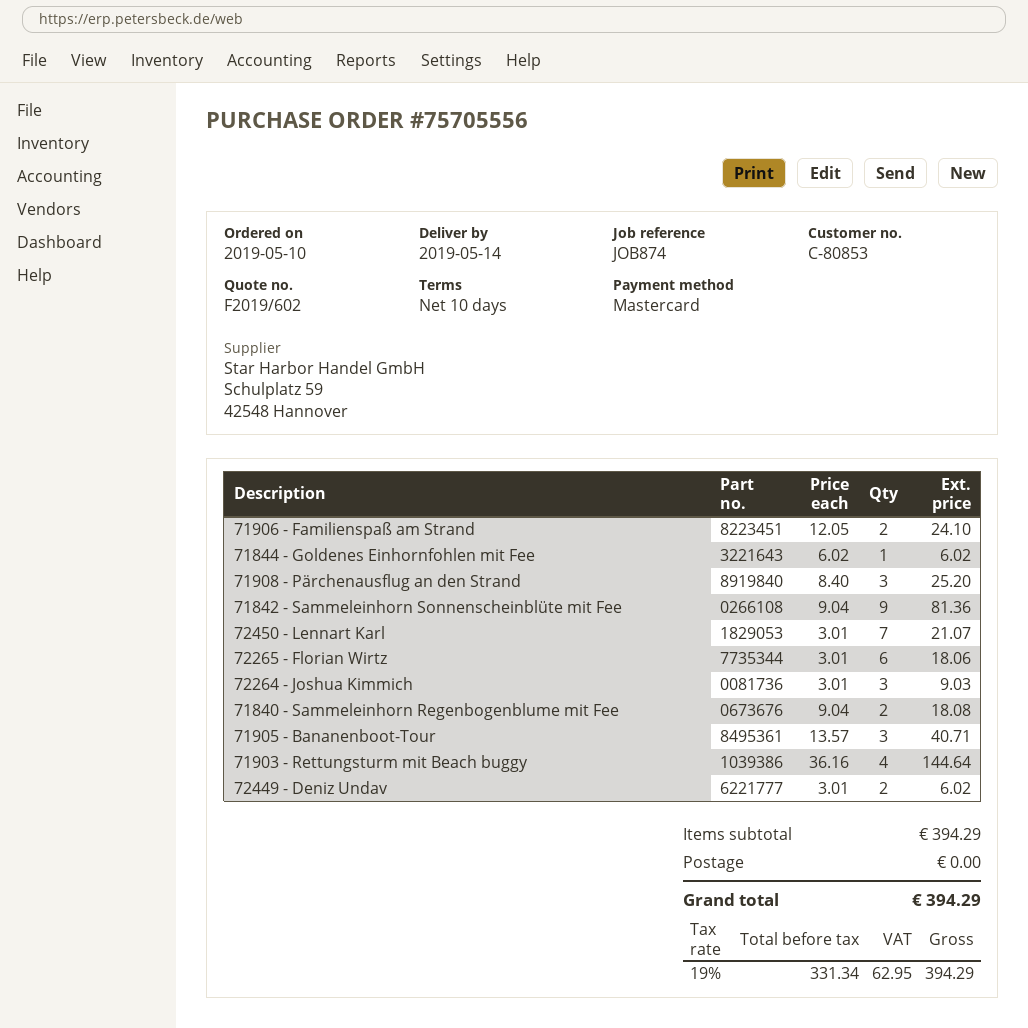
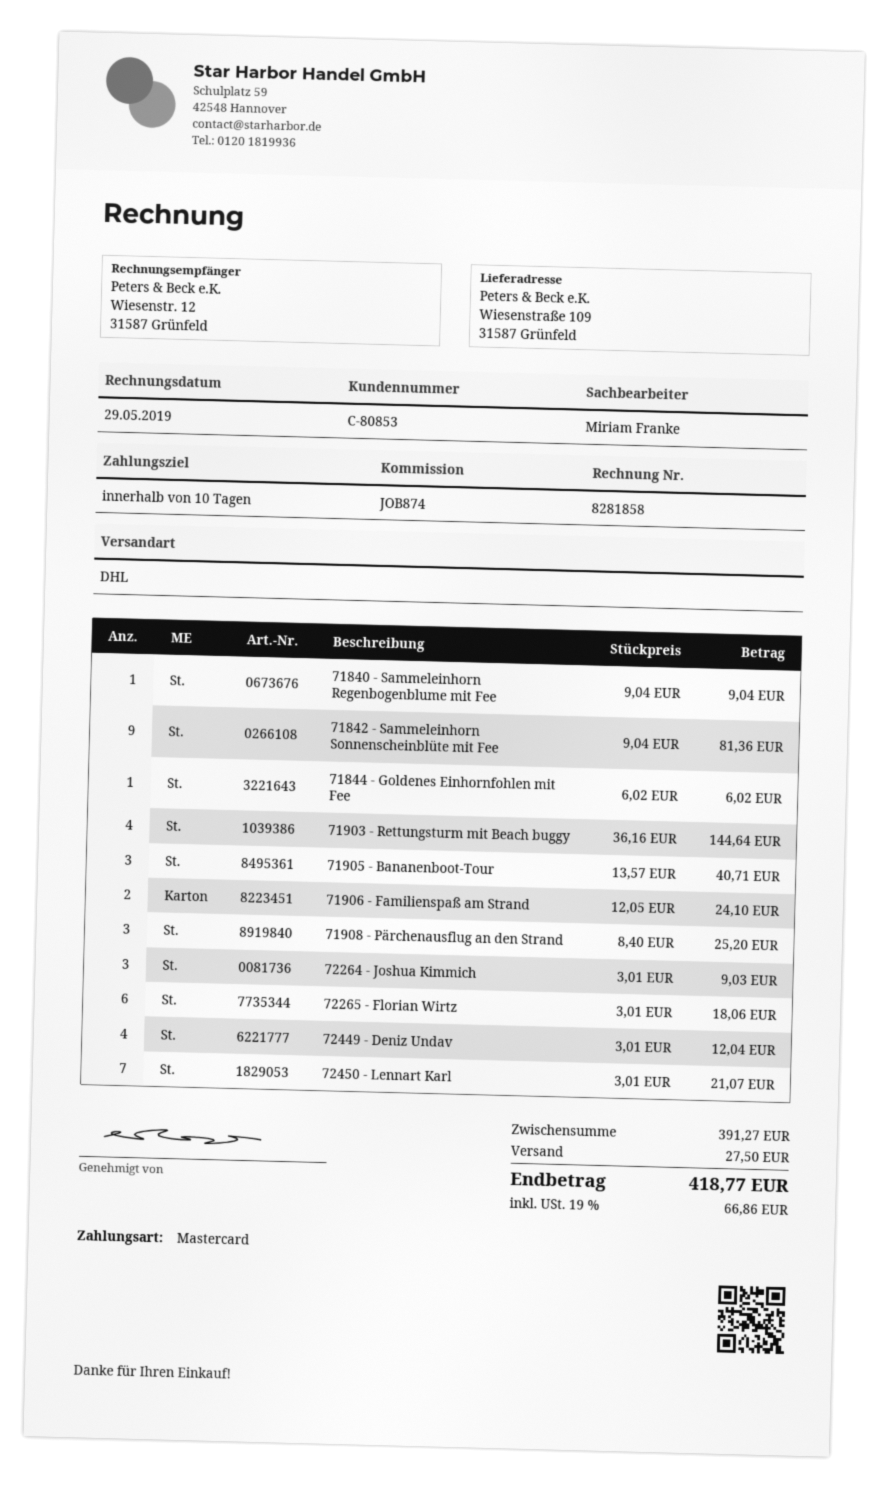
71840 - Sammeleinhorn Regenbogenblume mit Fee: 2 x 9.04 = 18.08 -> 1 x 9.04 = 9.04
72449 - Deniz Undav: 2 x 3.01 = 6.02 -> 4 x 3.01 = 12.04
subtotal: 394.29 -> 391.27
shipping: 0.00 -> 27.50
tax: 19% = 62.95 -> 19% = 66.86
total: 394.29 -> 418.77

